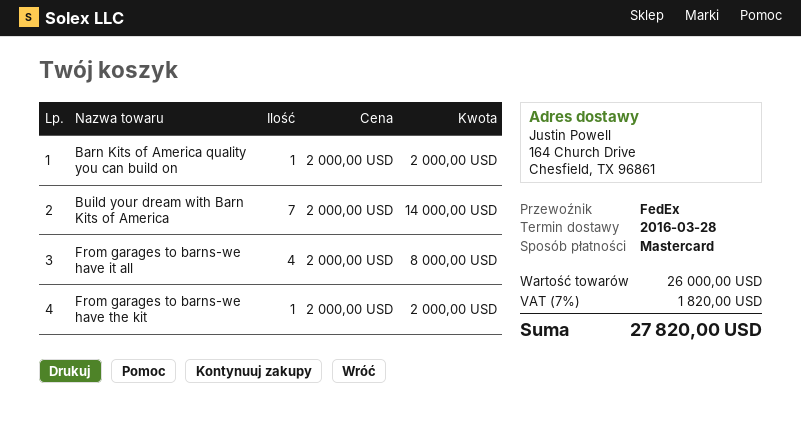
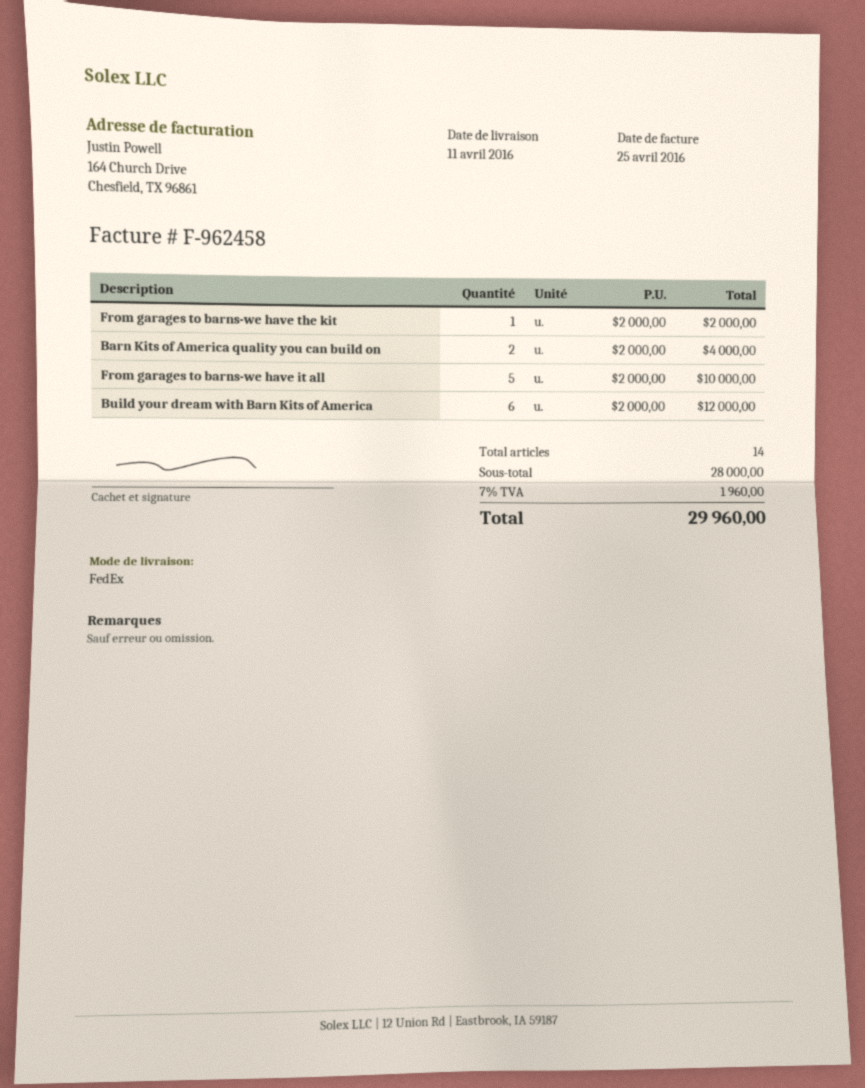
delivery date: 2016-03-28 -> 2016-04-11
Barn Kits of America quality you can build on: 1 x 2000.00 = 2000.00 -> 2 x 2000.00 = 4000.00
Build your dream with Barn Kits of America: 7 x 2000.00 = 14000.00 -> 6 x 2000.00 = 12000.00
From garages to barns-we have it all: 4 x 2000.00 = 8000.00 -> 5 x 2000.00 = 10000.00
subtotal: 26000.00 -> 28000.00
tax: 7% = 1820.00 -> 7% = 1960.00
total: 27820.00 -> 29960.00

